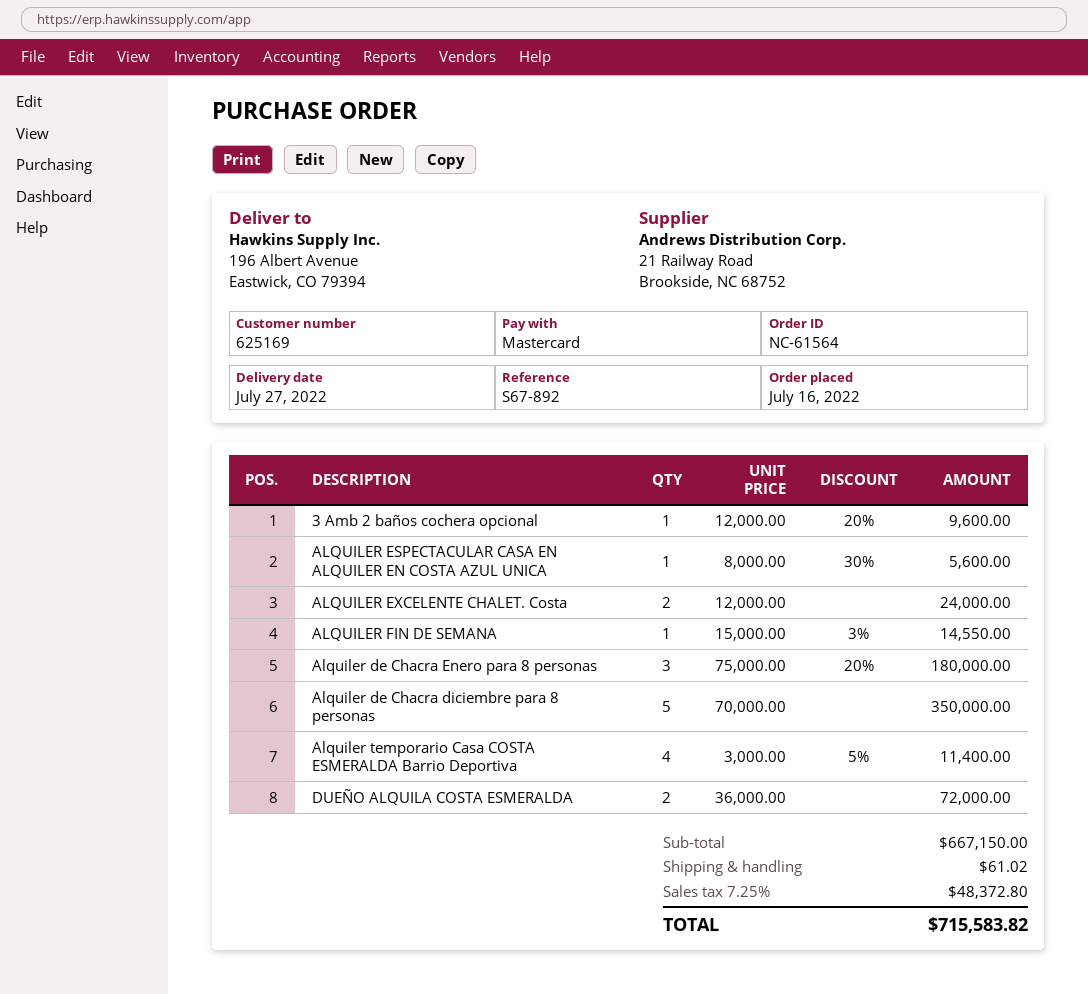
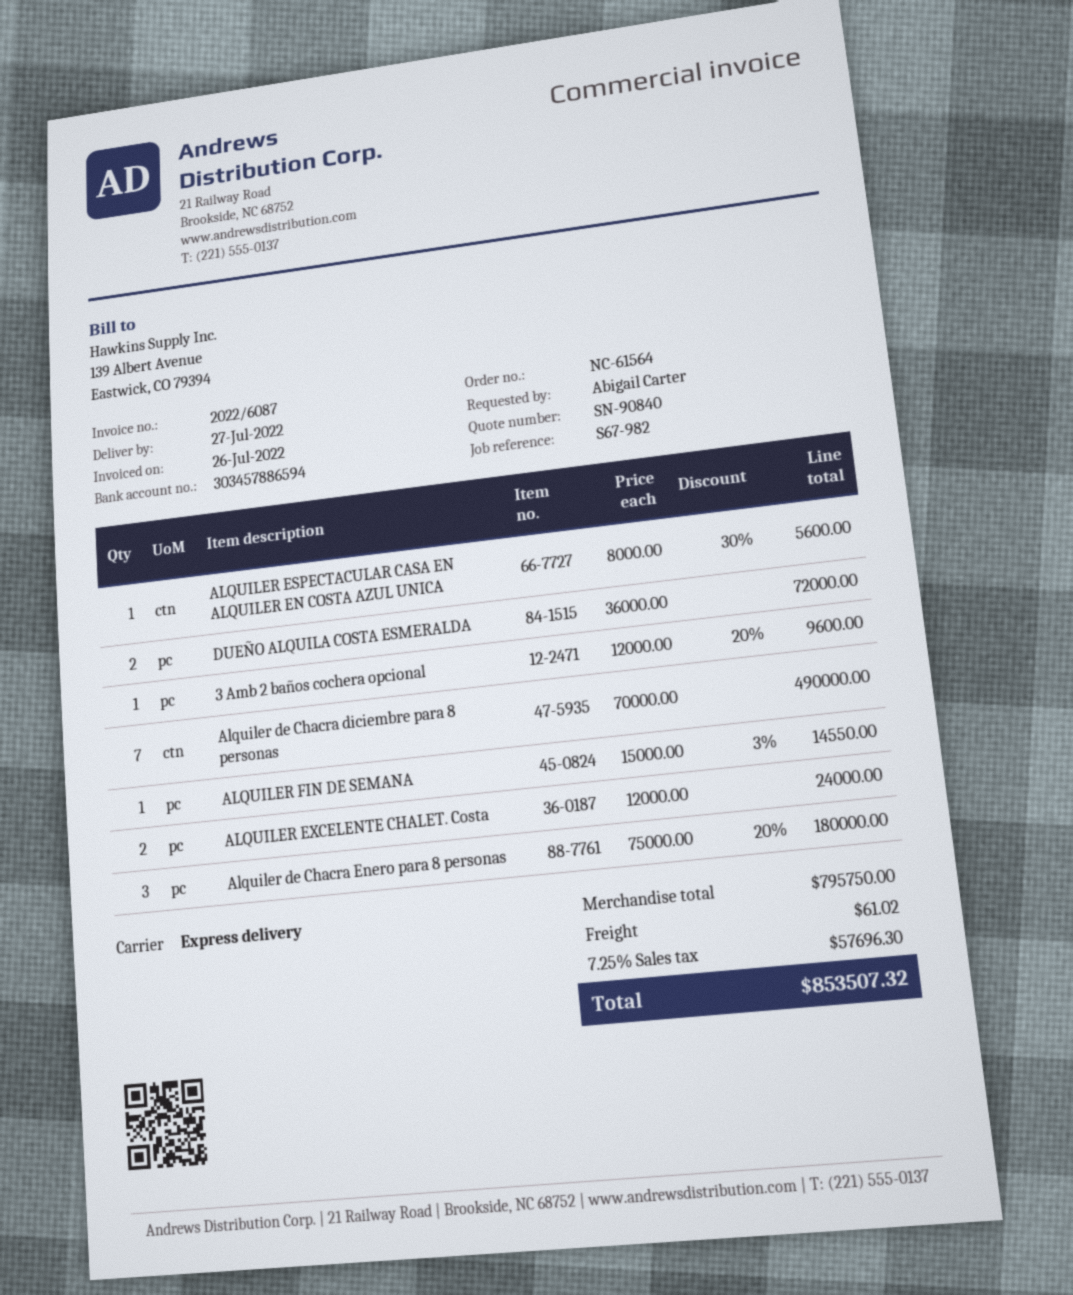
reference: S67-892 -> S67-982
Alquiler de Chacra diciembre para 8 personas: 5 x 70000.00 = 350000.00 -> 7 x 70000.00 = 490000.00
Alquiler temporario Casa COSTA ESMERALDA Barrio Deportiva: 4 x 3000.00 - 5% = 11400.00 -> none
subtotal: 667150.00 -> 795750.00
tax: 7.25% = 48372.80 -> 7.25% = 57696.30
total: 715583.82 -> 853507.32

